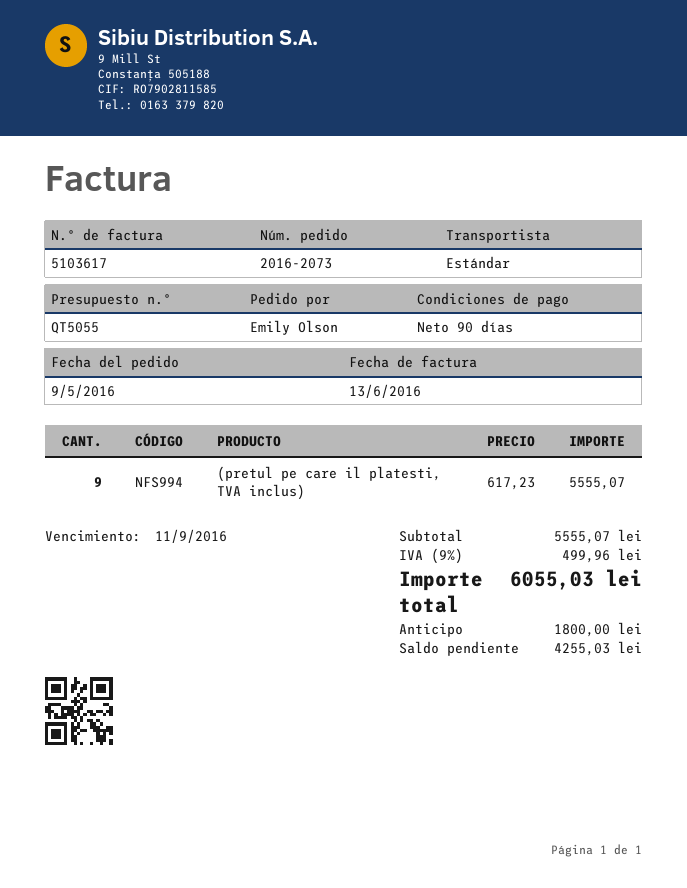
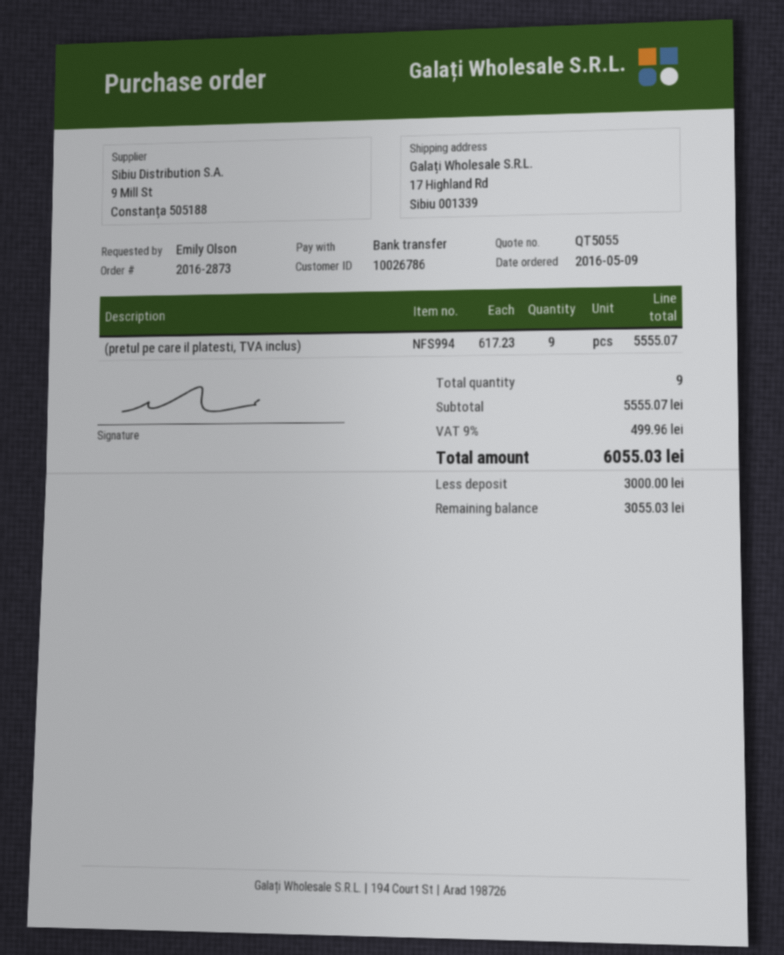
order number: 2016-2073 -> 2016-2873
deposit: 1800.00 -> 3000.00
balance: 4255.03 -> 3055.03

